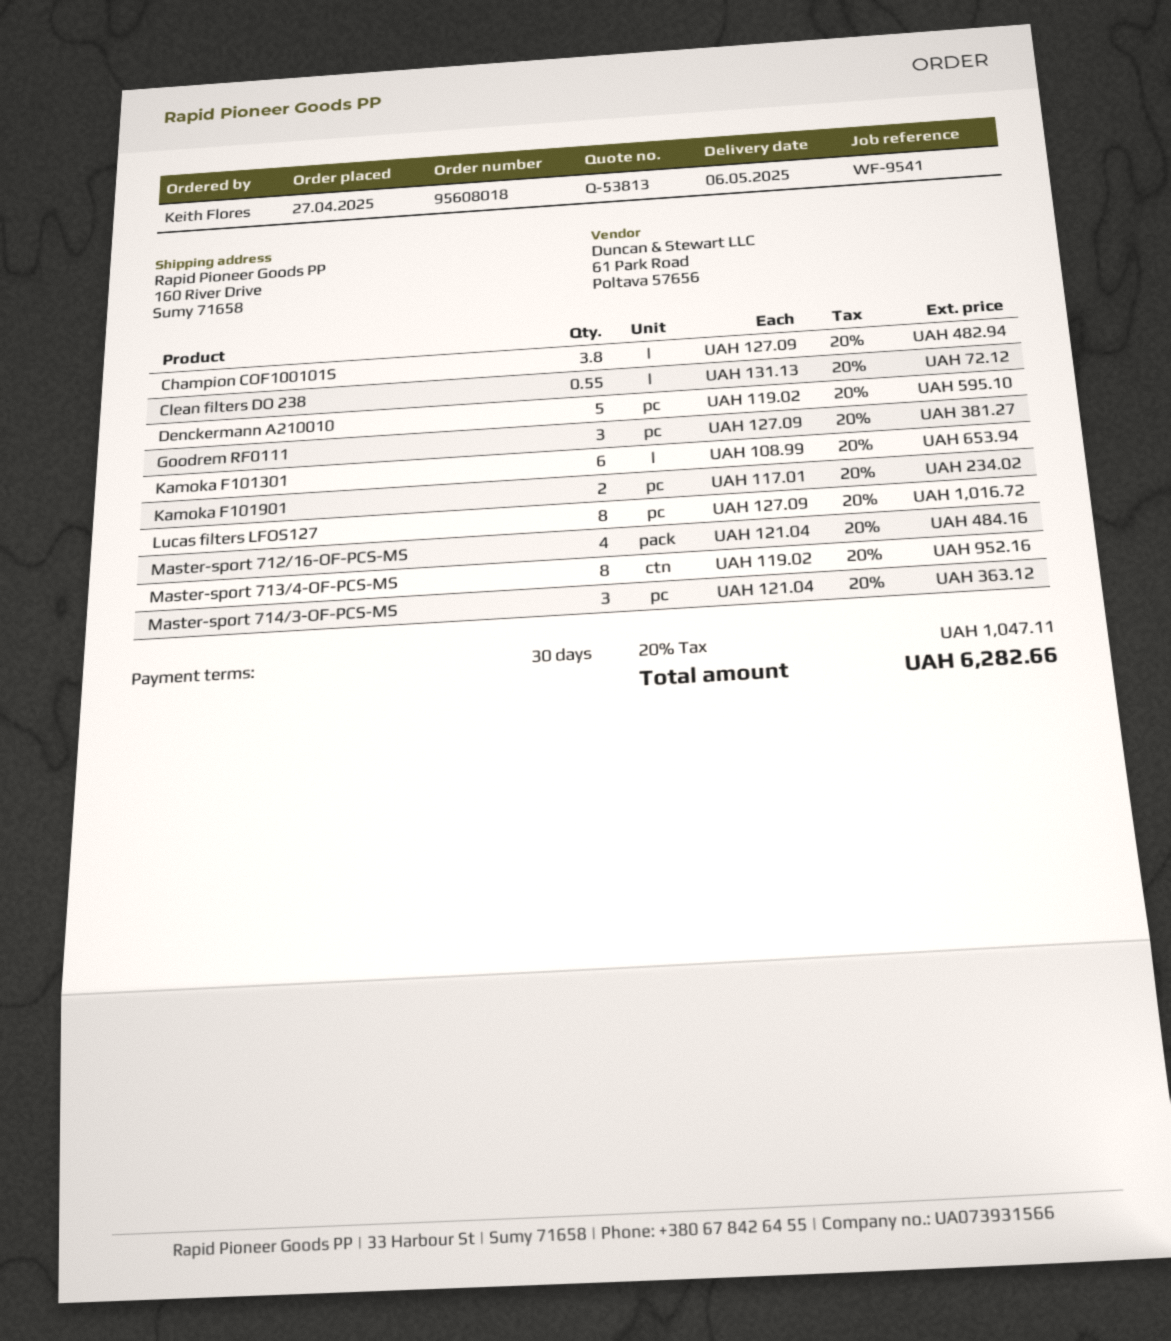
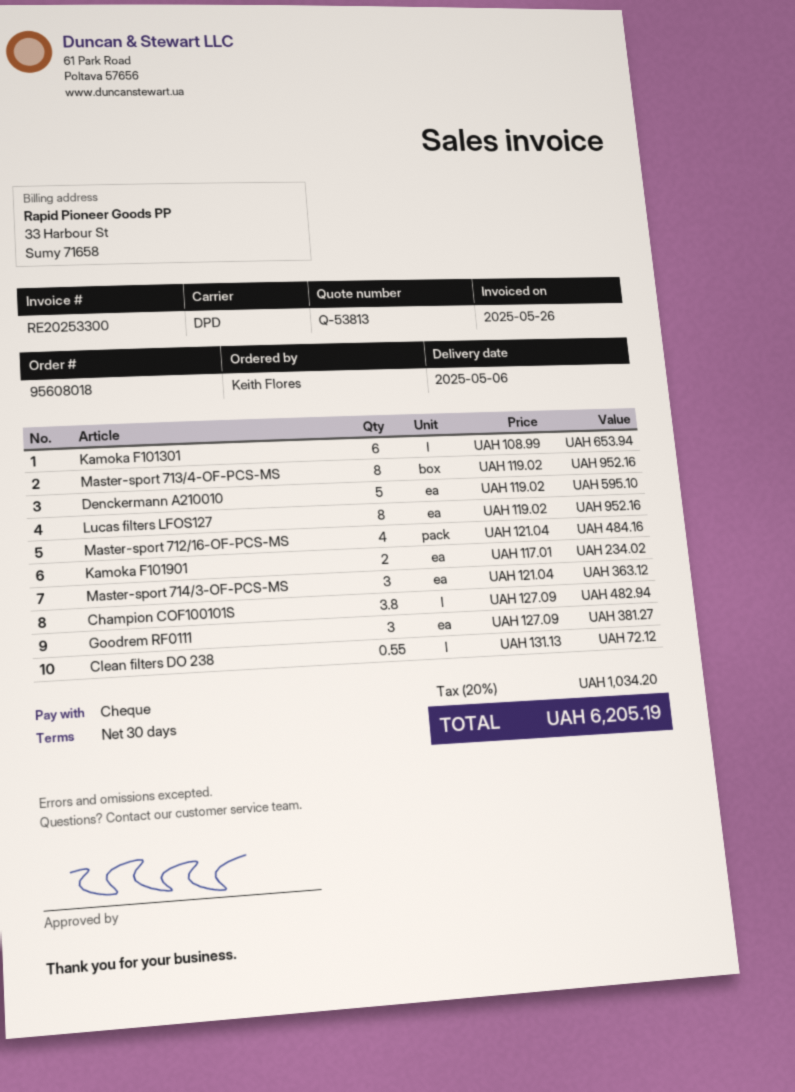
Lucas filters LFOS127: 8 x 127.09 = 1016.72 -> 8 x 119.02 = 952.16
tax: 20% = 1047.11 -> 20% = 1034.20
total: 6282.66 -> 6205.19

